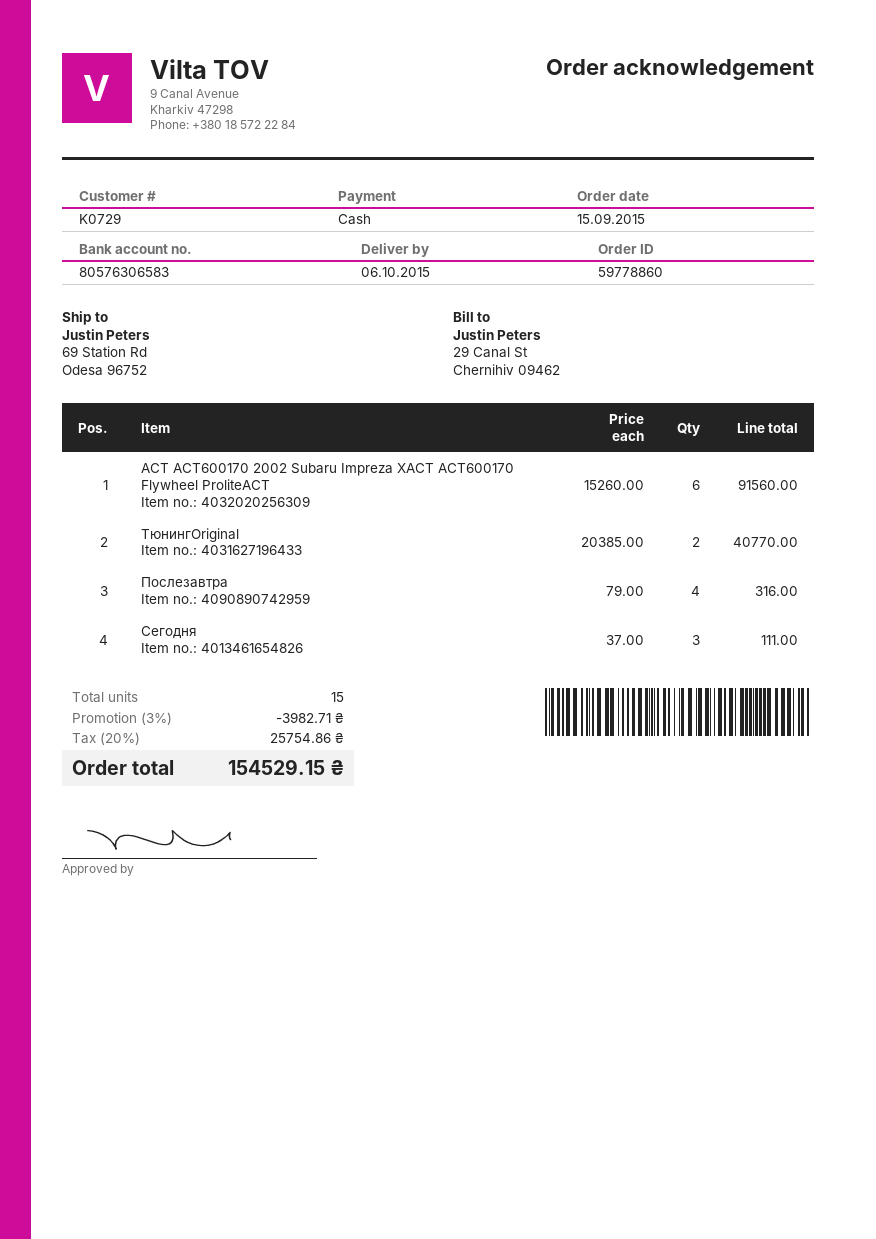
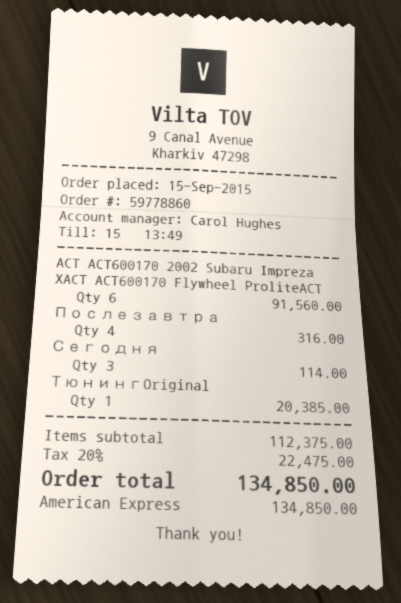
payment method: cash -> American Express
ТюнингOriginal: 2 for 40770.00 -> 1 for 20385.00
Сегодня: 3 for 111.00 -> 3 for 114.00
discount: 3% = 3982.71 -> none
tax: 20% = 25754.86 -> 20% = 22475.00
total: 154529.15 -> 134850.00

